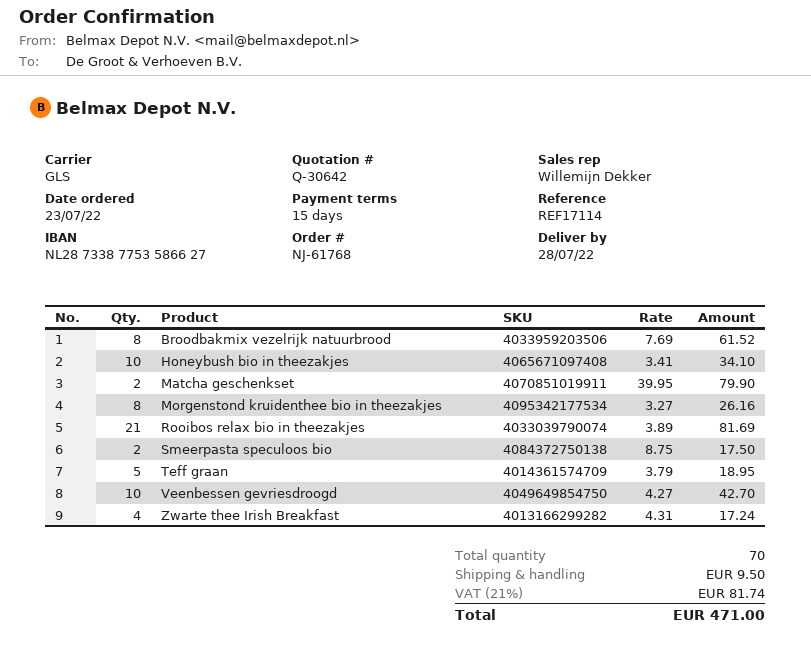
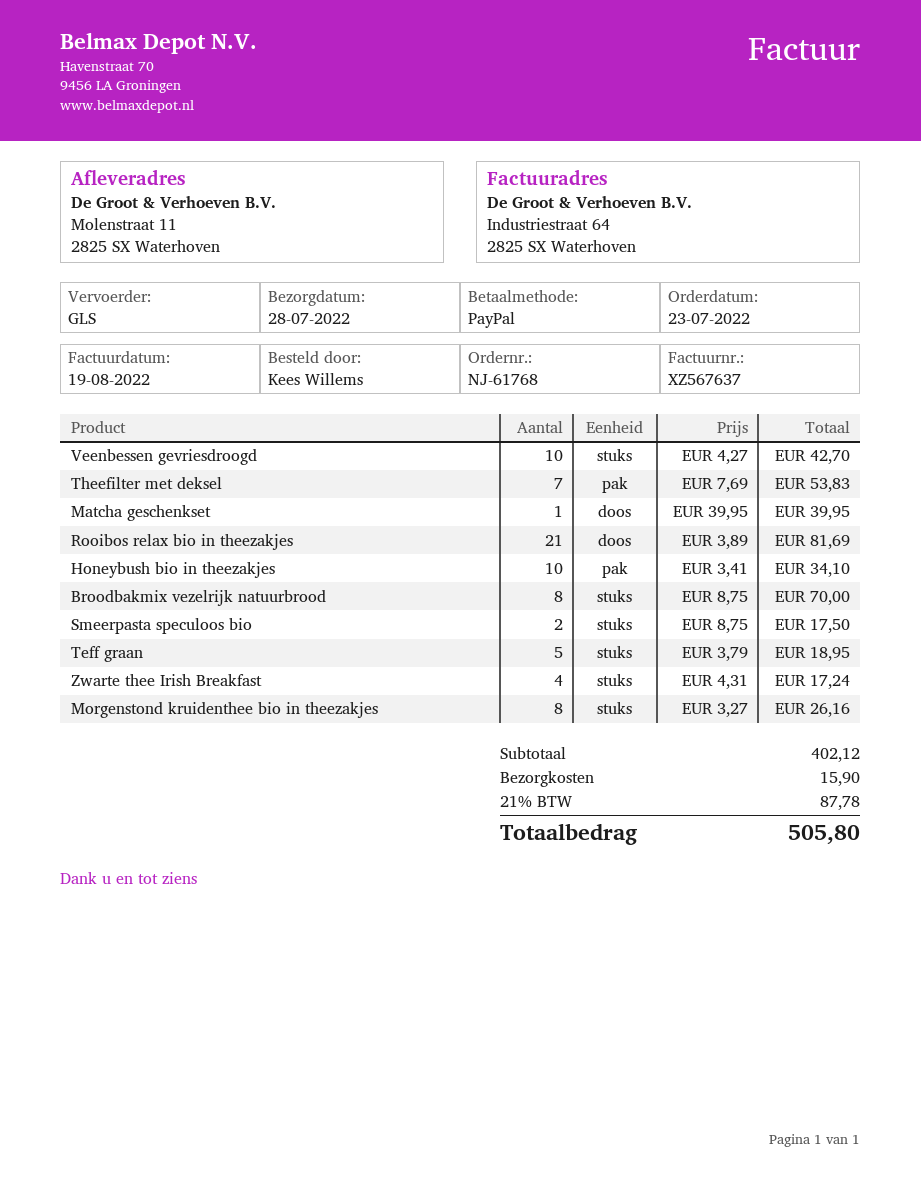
Broodbakmix vezelrijk natuurbrood: 8 x 7.69 = 61.52 -> 8 x 8.75 = 70.00
Matcha geschenkset: 2 x 39.95 = 79.90 -> 1 x 39.95 = 39.95
Theefilter met deksel: none -> 7 x 7.69 = 53.83
shipping: 9.50 -> 15.90
tax: 21% = 81.74 -> 21% = 87.78
total: 471.00 -> 505.80

